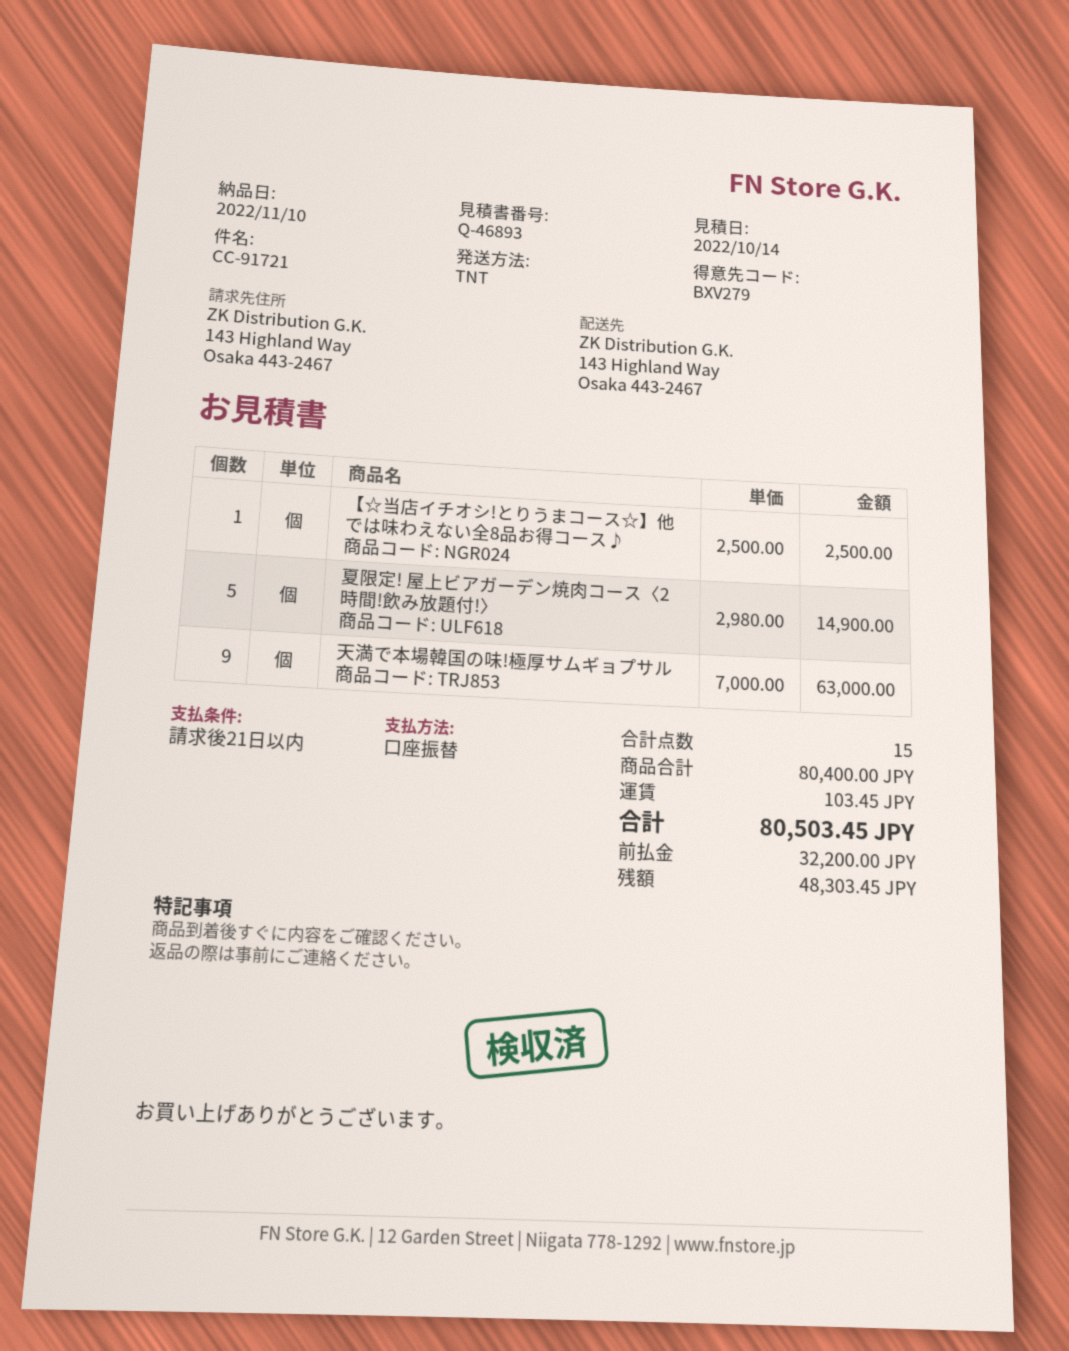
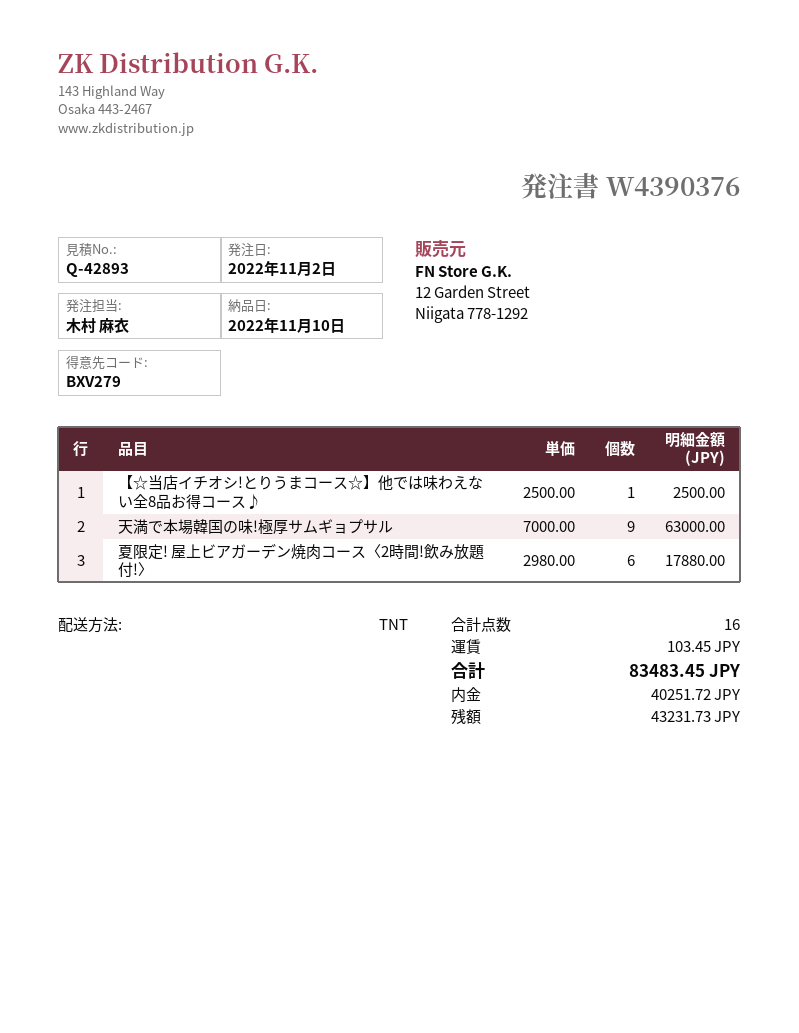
quote number: Q-46893 -> Q-42893
夏限定! 屋上ビアガーデン焼肉コース〈2時間!飲み放題付!〉: 5 x 2980.00 = 14900.00 -> 6 x 2980.00 = 17880.00
total quantity: 15 -> 16
total: 80503.45 -> 83483.45
deposit: 32200.00 -> 40251.72
balance: 48303.45 -> 43231.73

